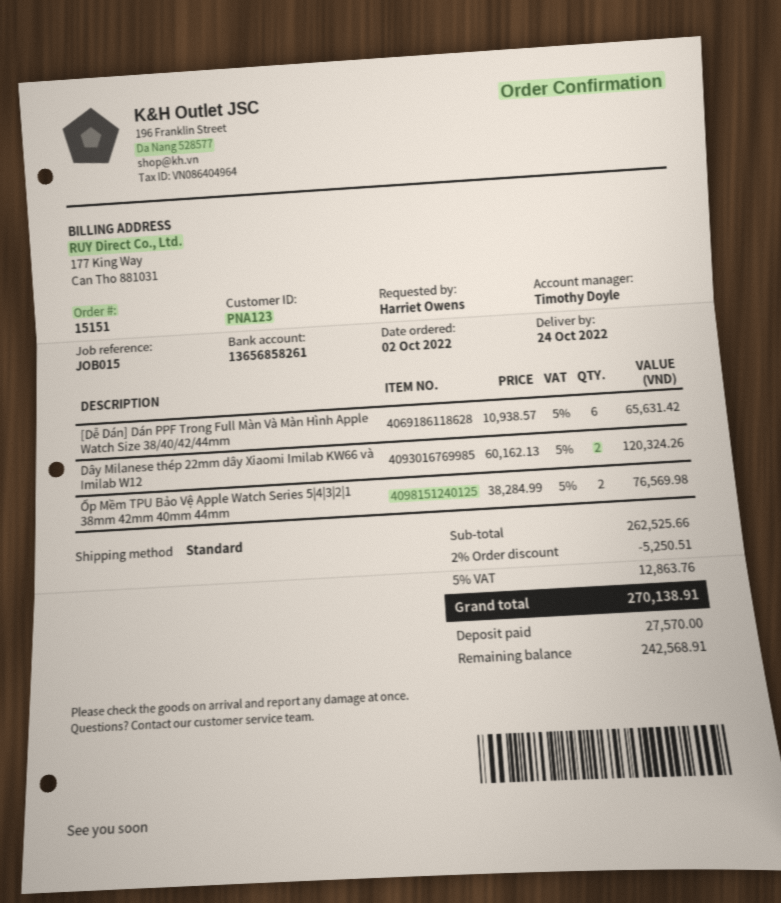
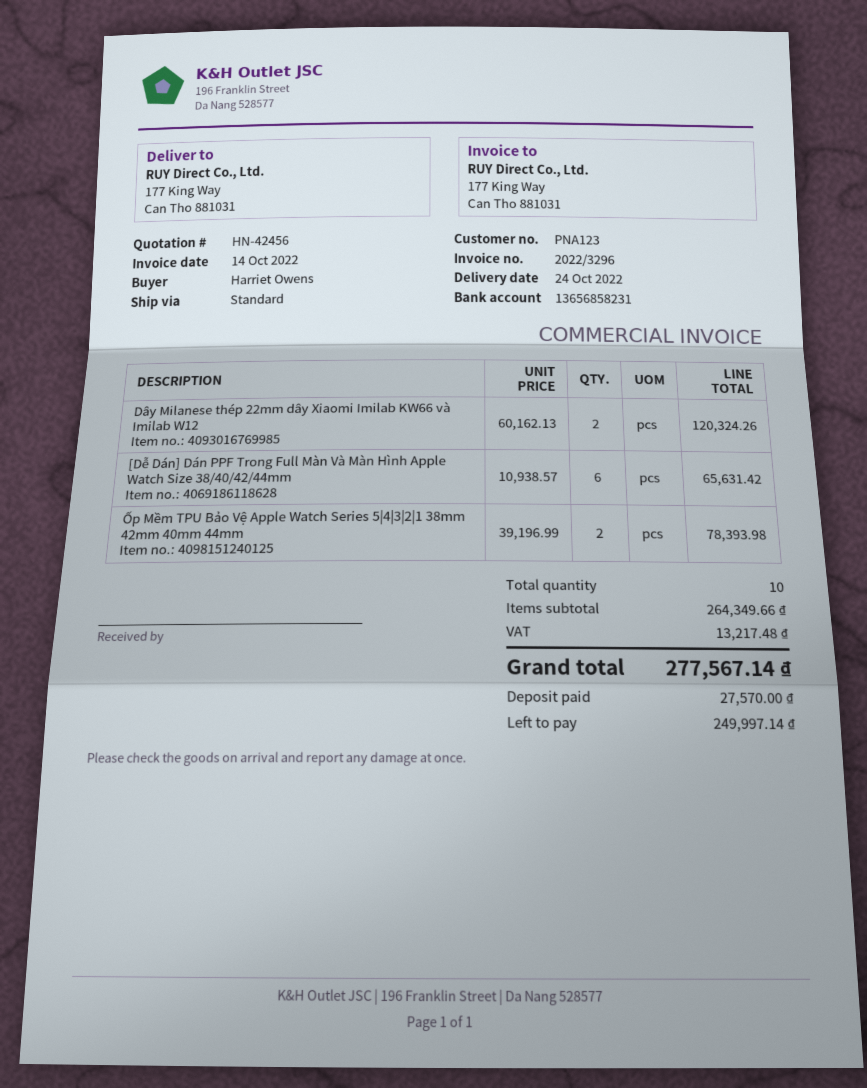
bank account: 13656858261 -> 13656858231
Ốp Mềm TPU Bảo Vệ Apple Watch Series 5|4|3|2|1 38mm 42mm 40mm 44mm: 2 x 38284.99 = 76569.98 -> 2 x 39196.99 = 78393.98
subtotal: 262525.66 -> 264349.66
discount: 2% = 5250.51 -> none
tax: 12863.76 -> 13217.48
total: 270138.91 -> 277567.14
balance: 242568.91 -> 249997.14

